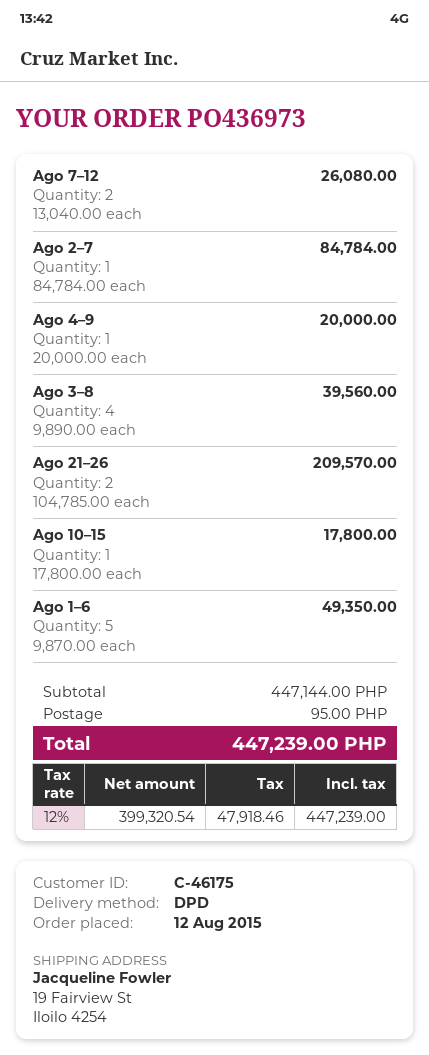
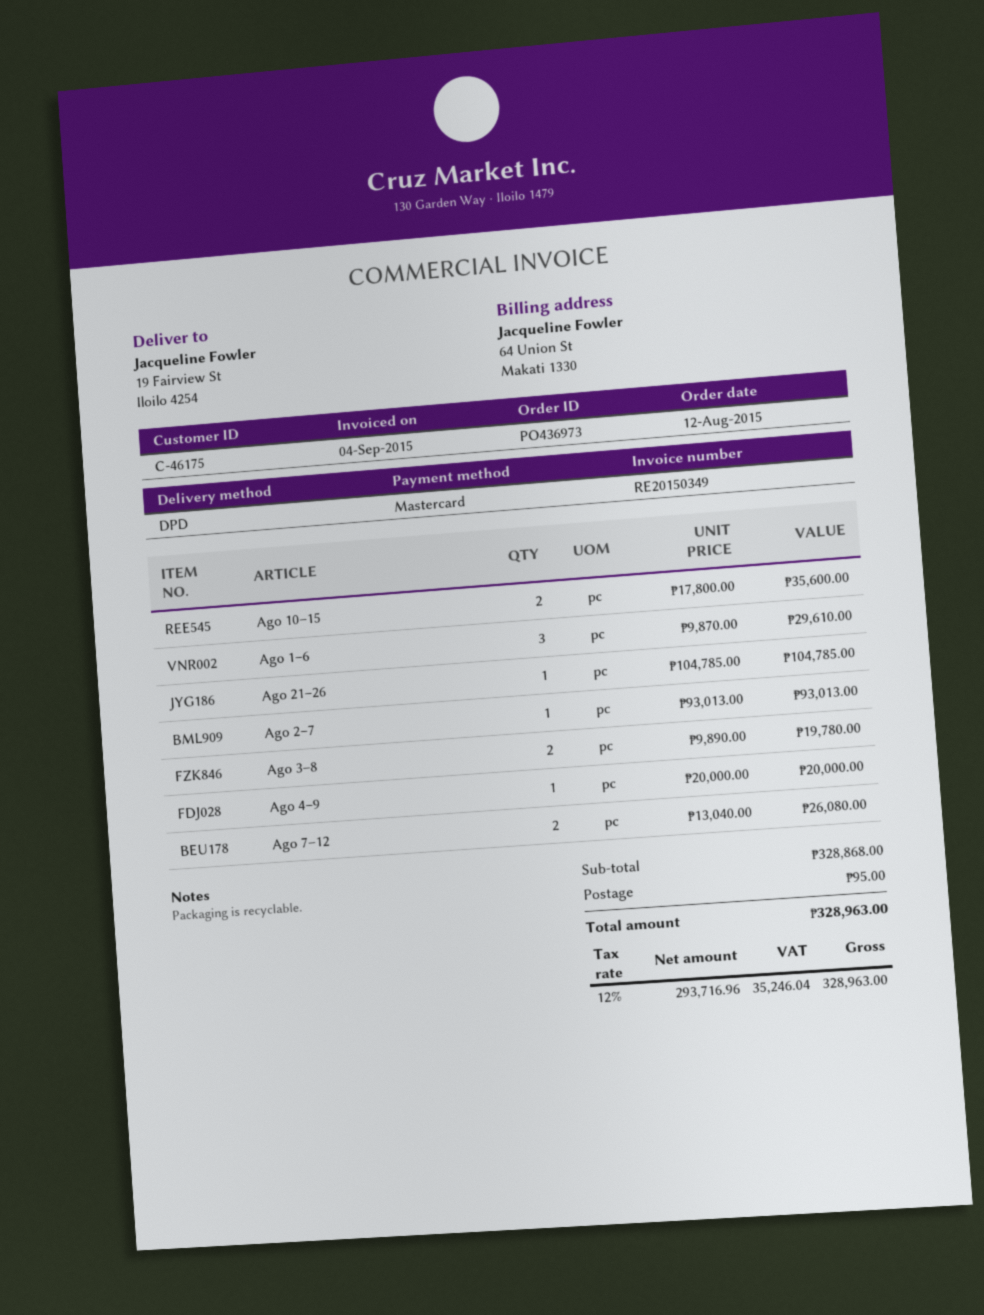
Ago 2–7: 1 x 84784.00 = 84784.00 -> 1 x 93013.00 = 93013.00
Ago 3–8: 4 x 9890.00 = 39560.00 -> 2 x 9890.00 = 19780.00
Ago 21–26: 2 x 104785.00 = 209570.00 -> 1 x 104785.00 = 104785.00
Ago 10–15: 1 x 17800.00 = 17800.00 -> 2 x 17800.00 = 35600.00
Ago 1–6: 5 x 9870.00 = 49350.00 -> 3 x 9870.00 = 29610.00
subtotal: 447144.00 -> 328868.00
net: 399320.54 -> 293716.96
tax: 12% = 47918.46 -> 12% = 35246.04
total: 447239.00 -> 328963.00

